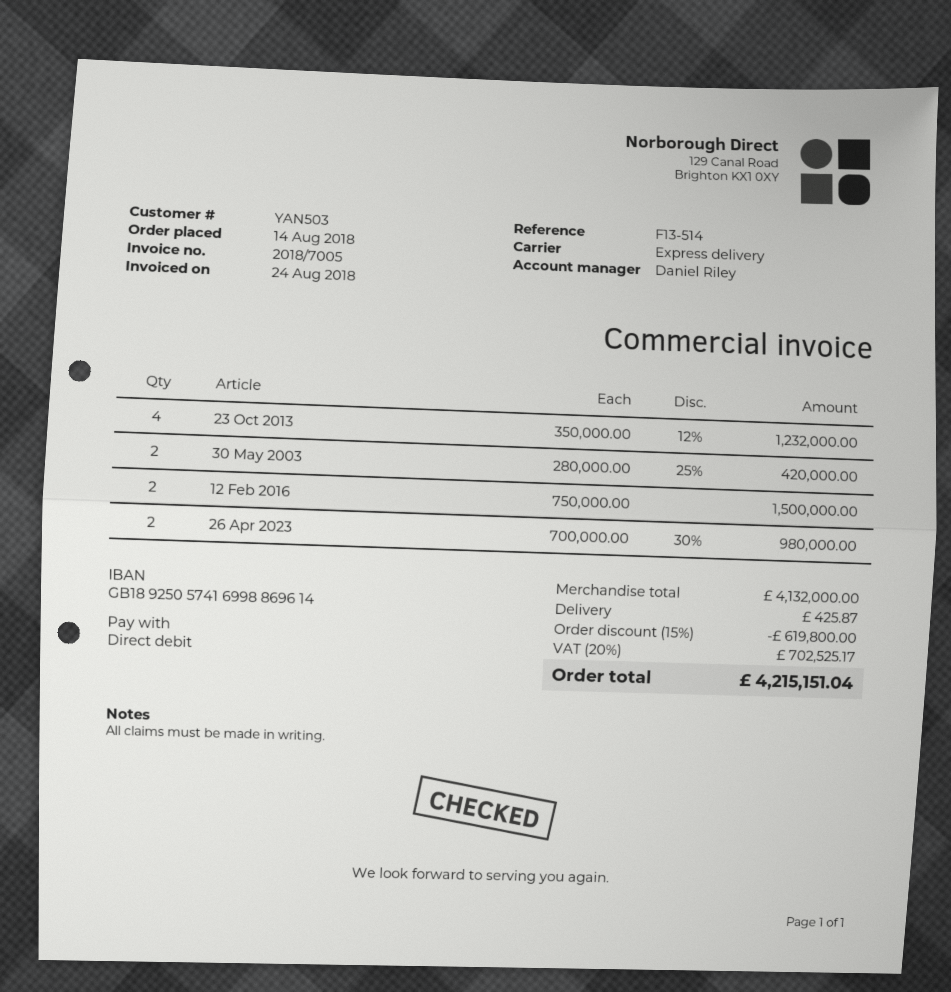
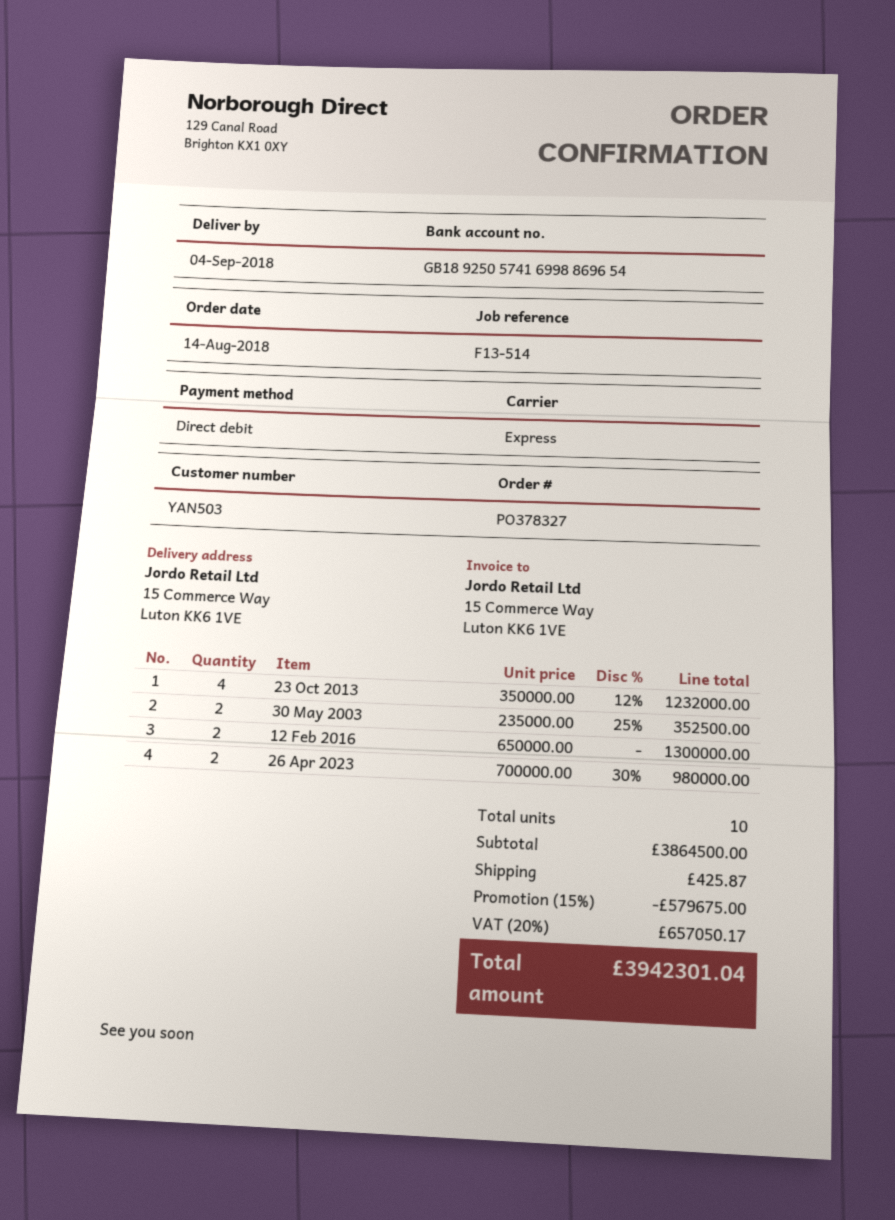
bank account: GB18925057416998869614 -> GB18925057416998869654
30 May 2003: 2 x 280000.00 - 25% = 420000.00 -> 2 x 235000.00 - 25% = 352500.00
12 Feb 2016: 2 x 750000.00 = 1500000.00 -> 2 x 650000.00 = 1300000.00
subtotal: 4132000.00 -> 3864500.00
discount: 15% = 619800.00 -> 15% = 579675.00
tax: 20% = 702525.17 -> 20% = 657050.17
total: 4215151.04 -> 3942301.04

